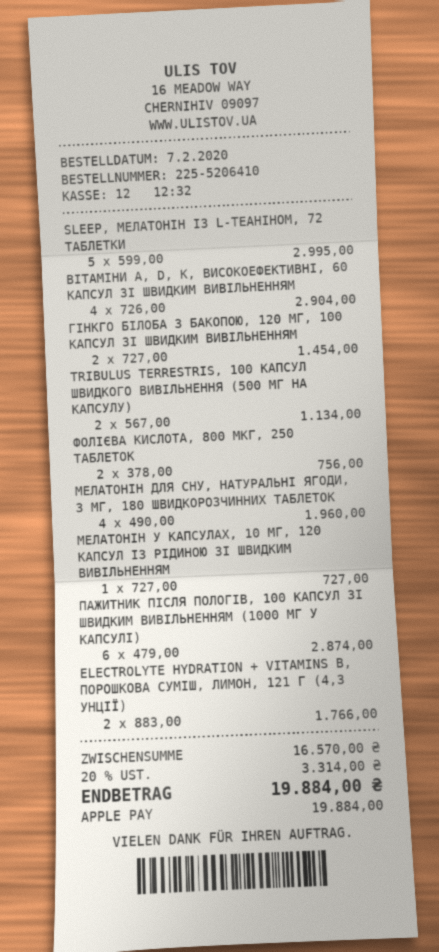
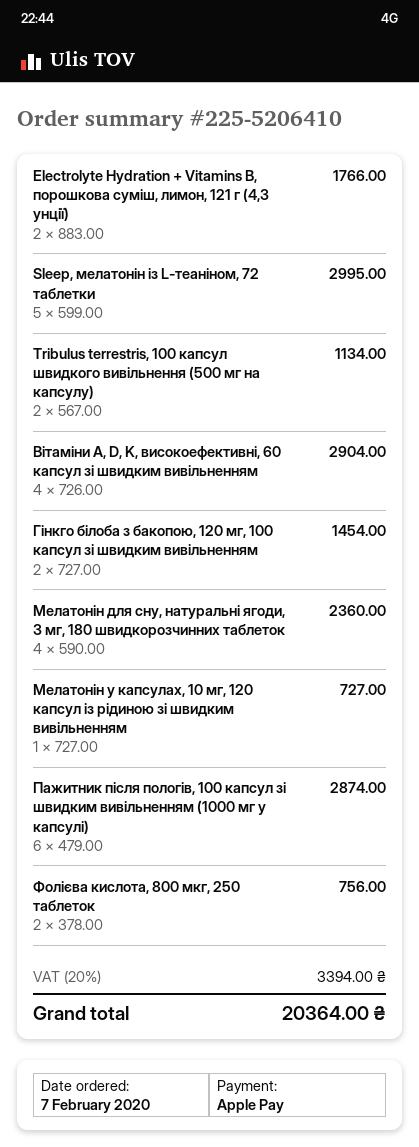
МЕЛАТОНІН ДЛЯ СНУ, НАТУРАЛЬНІ ЯГОДИ, 3 МГ, 180 ШВИДКОРОЗЧИННИХ ТАБЛЕТОК: 4 x 490.00 = 1960.00 -> 4 x 590.00 = 2360.00
tax: 20% = 3314.00 -> 20% = 3394.00
total: 19884.00 -> 20364.00

